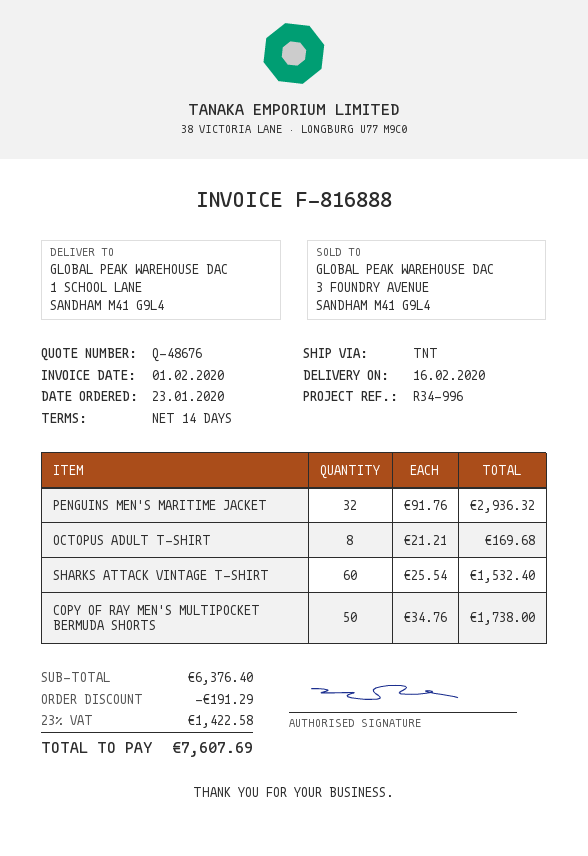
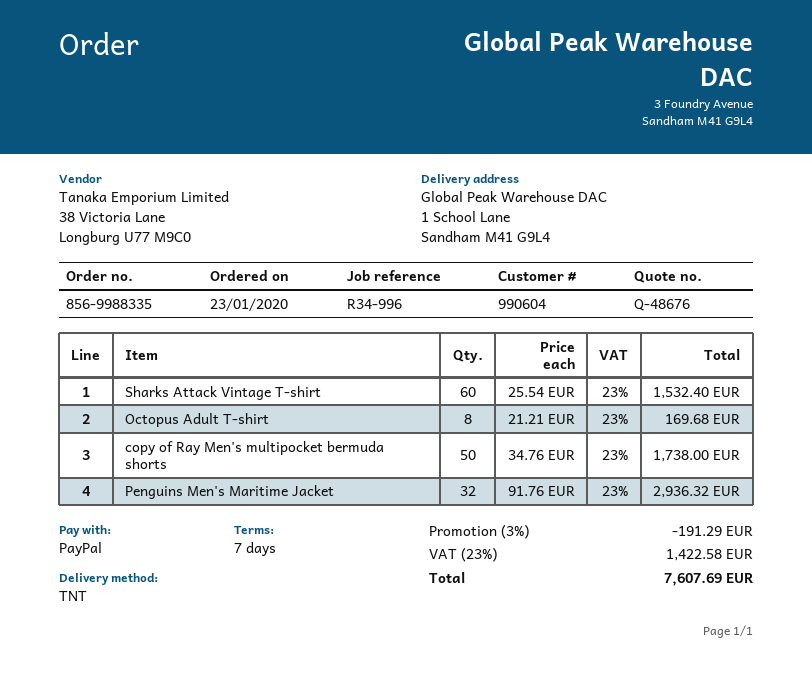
payment terms: 14 days -> 7 days

